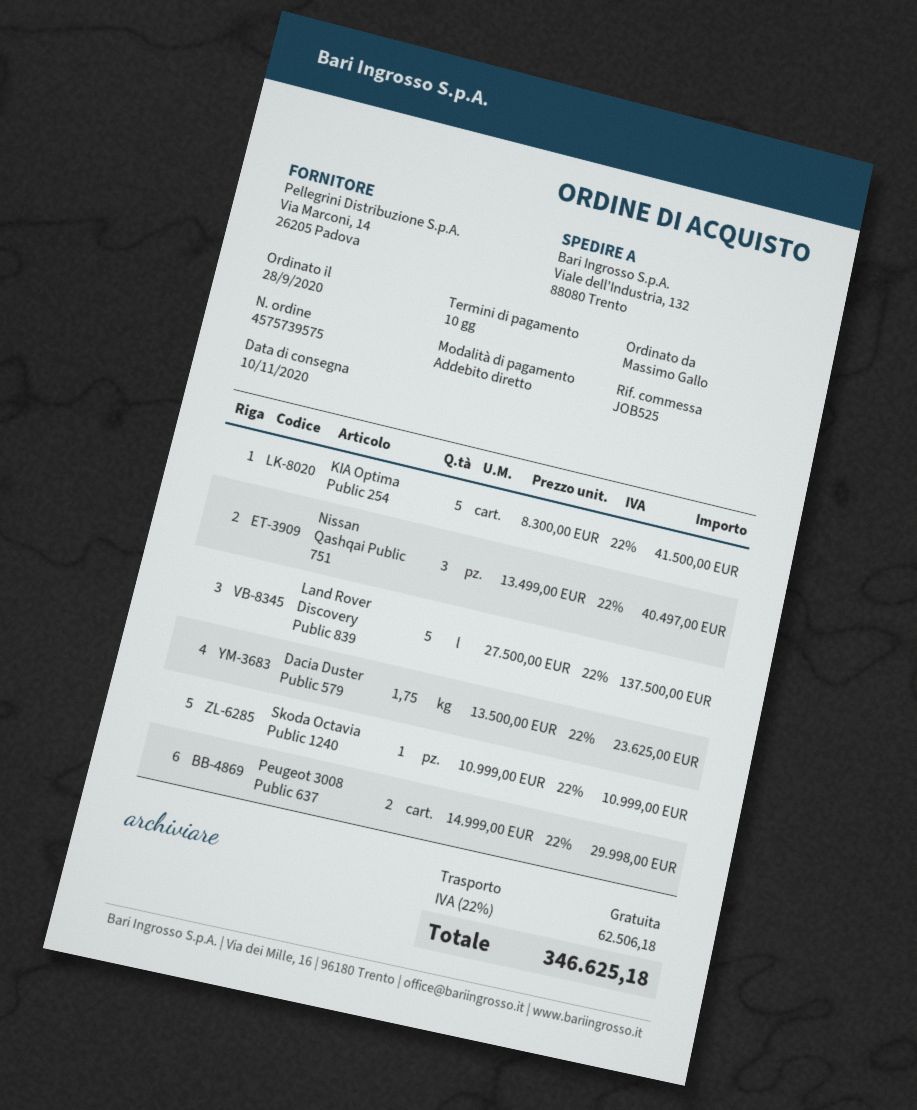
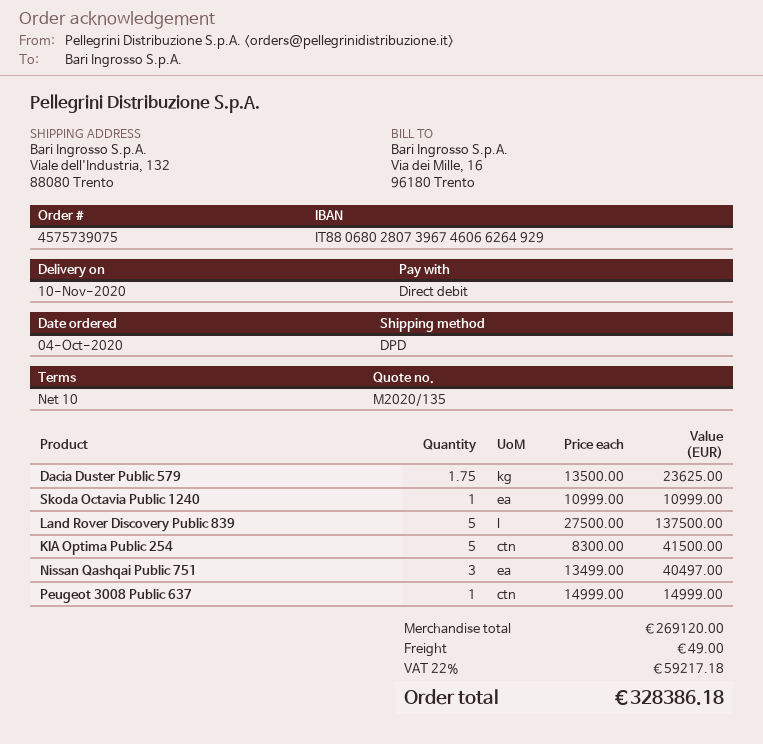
order number: 4575739575 -> 4575739075
order date: 2020-09-28 -> 2020-10-04
Peugeot 3008 Public 637: 2 x 14999.00 = 29998.00 -> 1 x 14999.00 = 14999.00
shipping: 0.00 -> 49.00
tax: 22% = 62506.18 -> 22% = 59217.18
total: 346625.18 -> 328386.18

